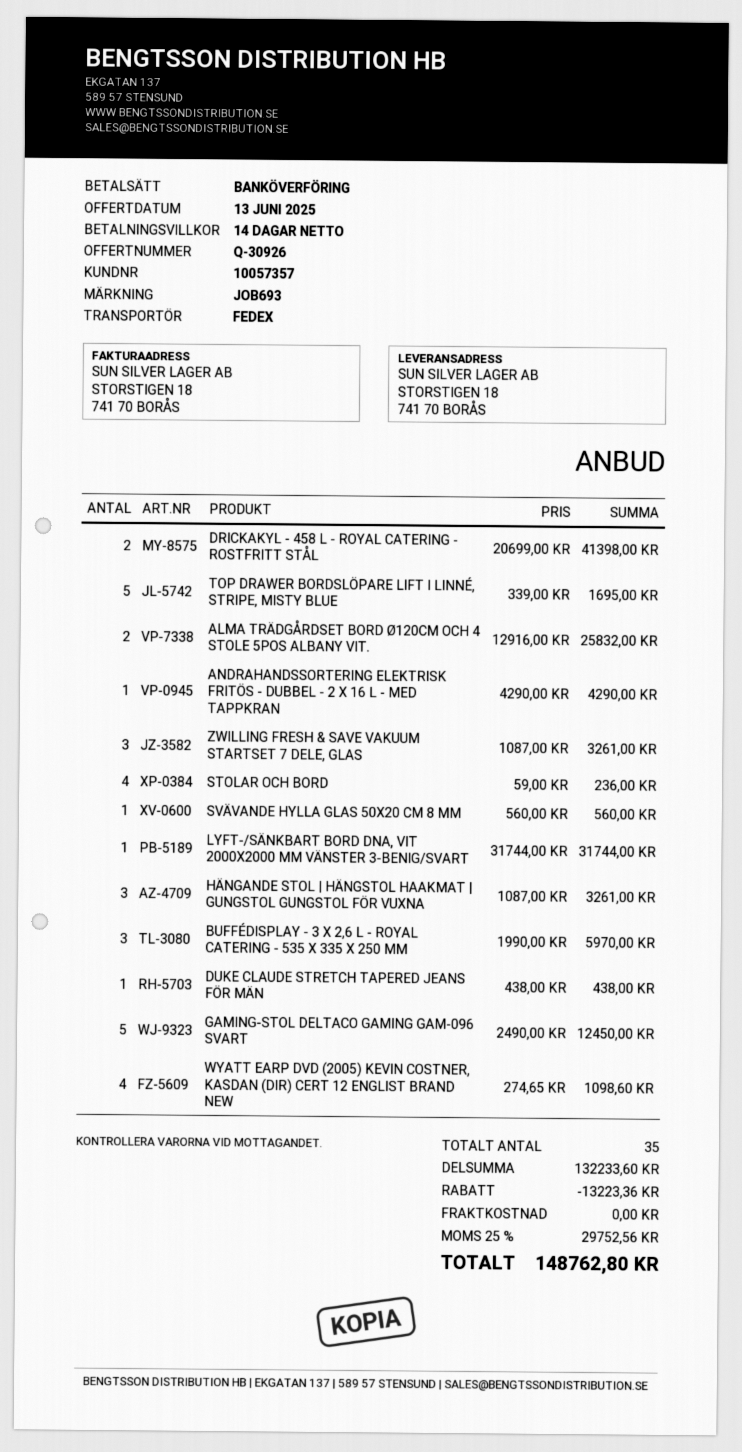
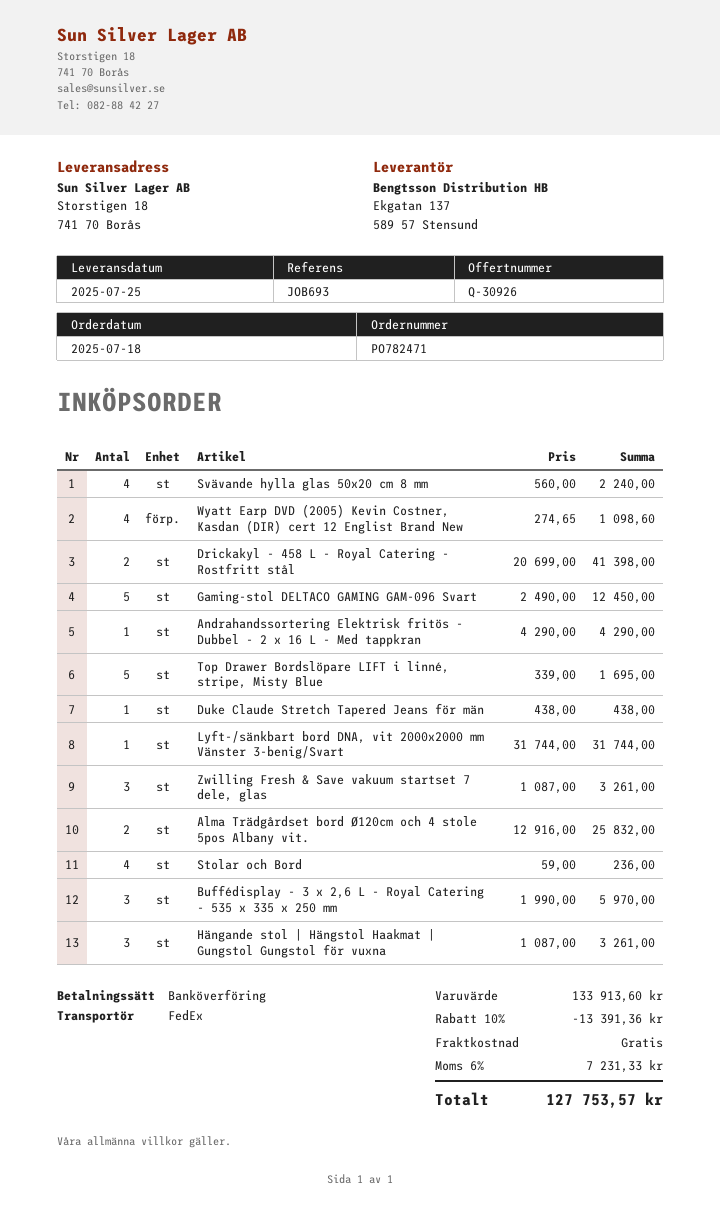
SVÄVANDE HYLLA GLAS 50X20 CM 8 MM: 1 x 560.00 = 560.00 -> 4 x 560.00 = 2240.00
subtotal: 132233.60 -> 133913.60
discount: 13223.36 -> 13391.36
tax: 25% = 29752.56 -> 6% = 7231.33
total: 148762.80 -> 127753.57

